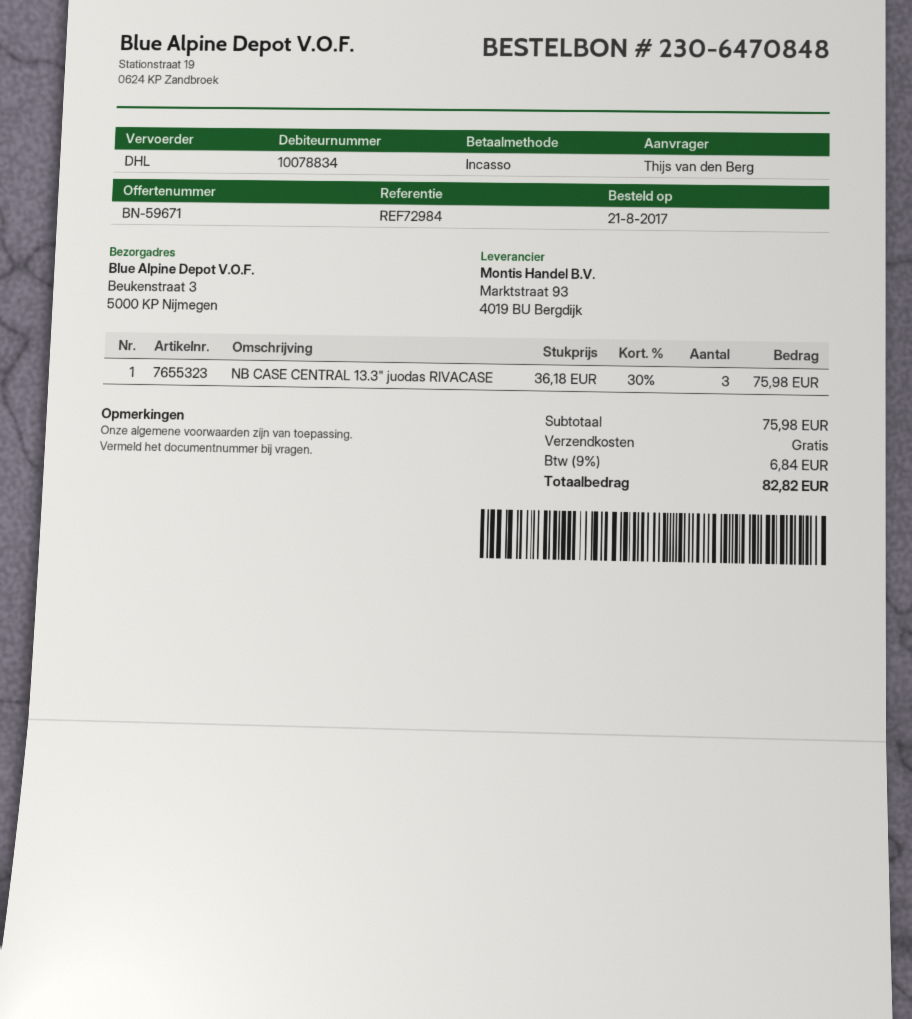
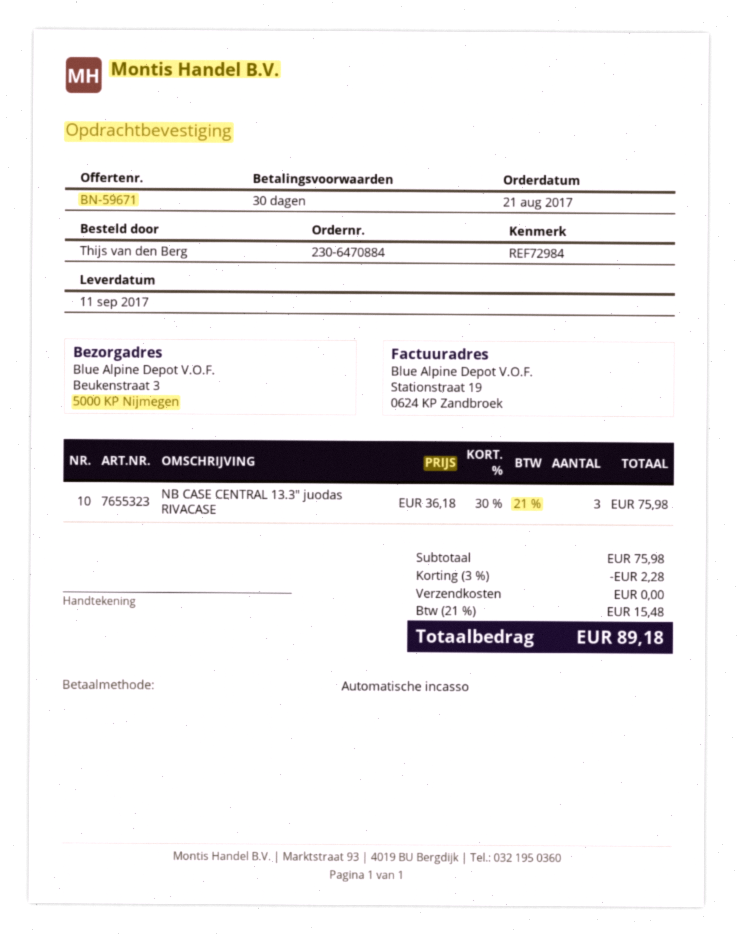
order number: 230-6470848 -> 230-6470884
discount: none -> 3% = 2.28
tax: 9% = 6.84 -> 21% = 15.48
total: 82.82 -> 89.18

